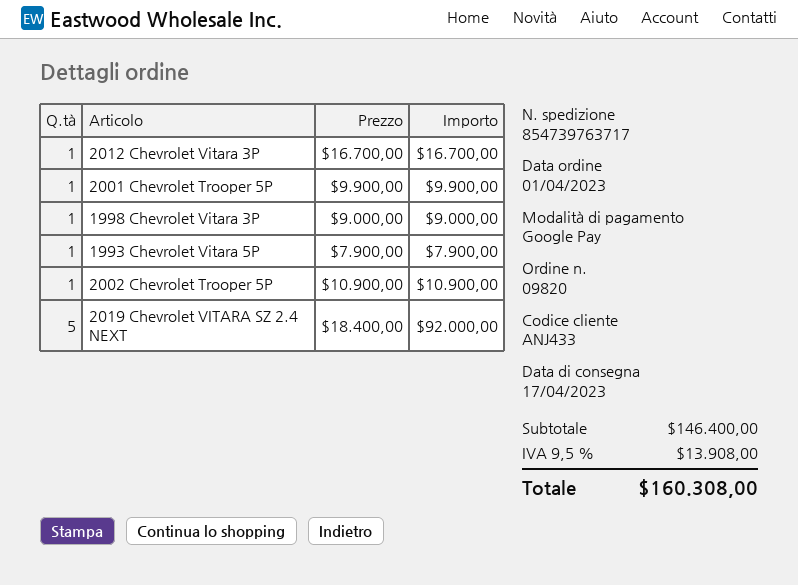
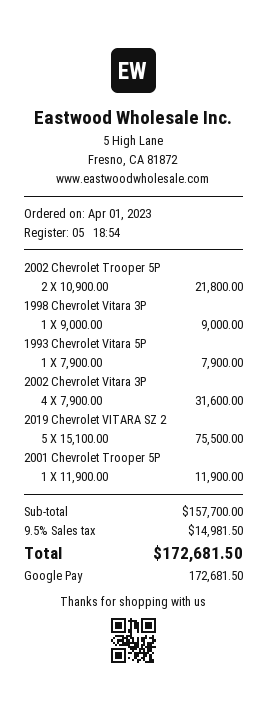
2012 Chevrolet Vitara 3P: 1 x 16700.00 = 16700.00 -> none
2001 Chevrolet Trooper 5P: 1 x 9900.00 = 9900.00 -> 1 x 11900.00 = 11900.00
2002 Chevrolet Trooper 5P: 1 x 10900.00 = 10900.00 -> 2 x 10900.00 = 21800.00
2019 Chevrolet VITARA SZ 2.4 NEXT: 5 x 18400.00 = 92000.00 -> 5 x 15100.00 = 75500.00
2002 Chevrolet Vitara 3P: none -> 4 x 7900.00 = 31600.00
subtotal: 146400.00 -> 157700.00
tax: 9.5% = 13908.00 -> 9.5% = 14981.50
total: 160308.00 -> 172681.50

